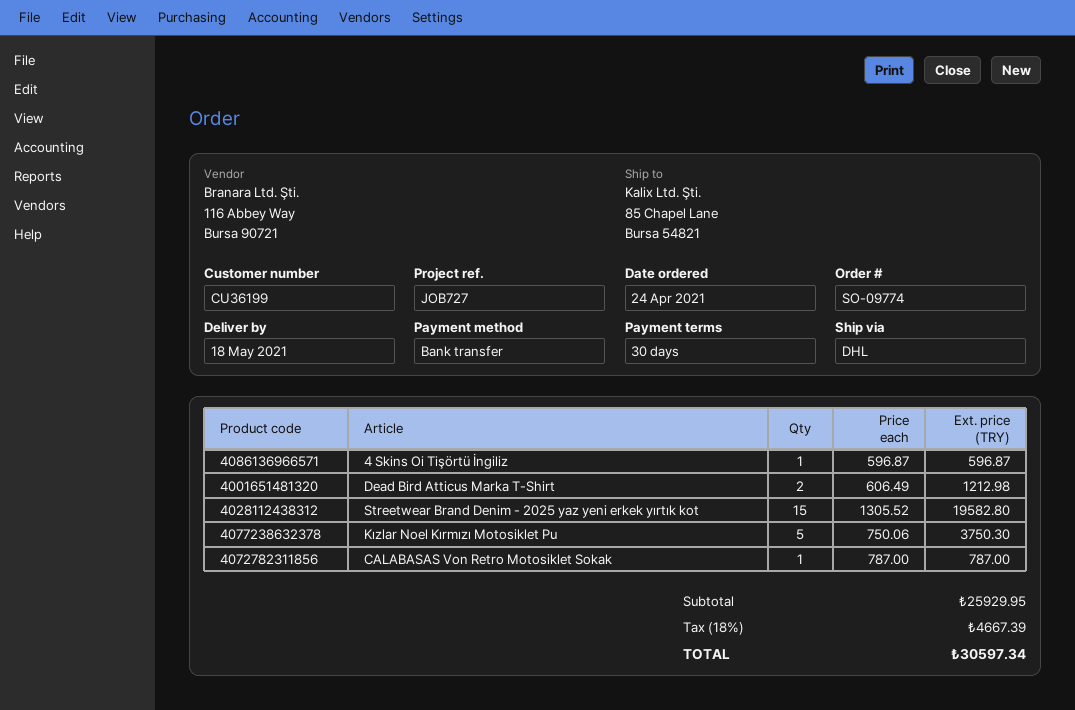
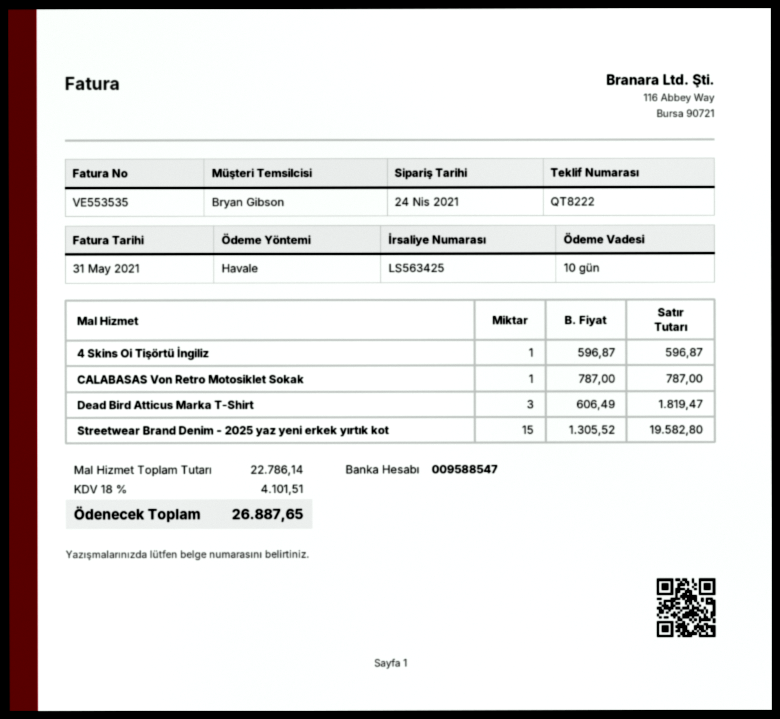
payment terms: 30 days -> 10 days
Dead Bird Atticus Marka T-Shirt: 2 x 606.49 = 1212.98 -> 3 x 606.49 = 1819.47
Kızlar Noel Kırmızı Motosiklet Pu: 5 x 750.06 = 3750.30 -> none
subtotal: 25929.95 -> 22786.14
tax: 18% = 4667.39 -> 18% = 4101.51
total: 30597.34 -> 26887.65

